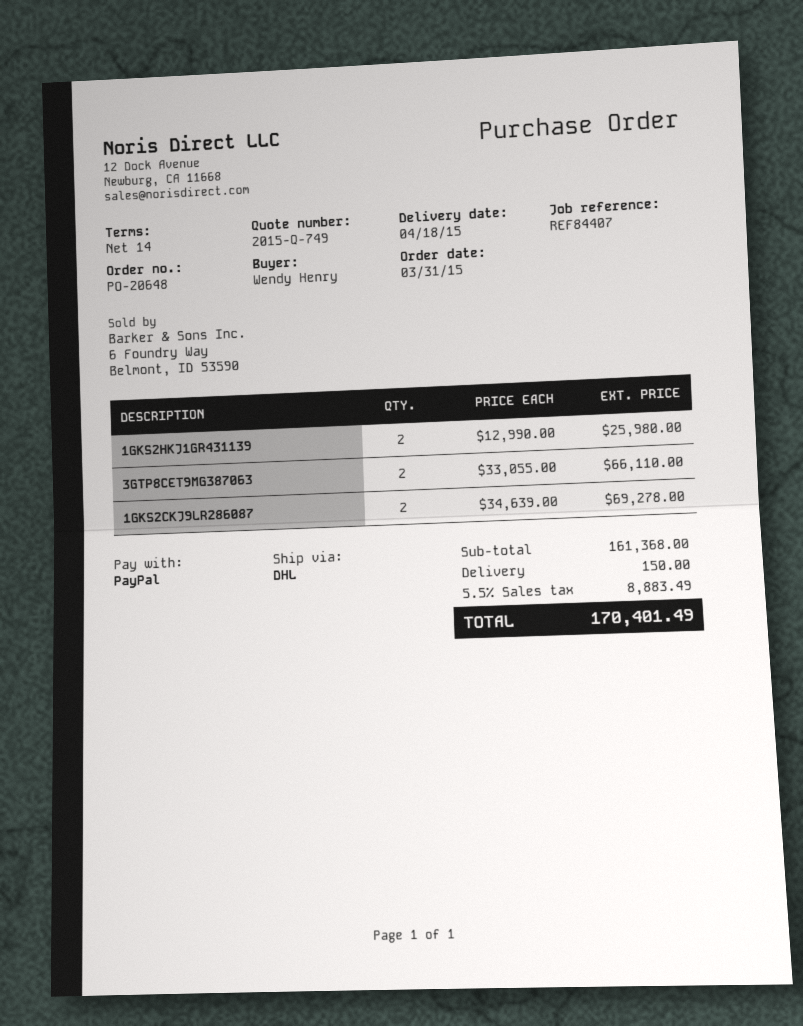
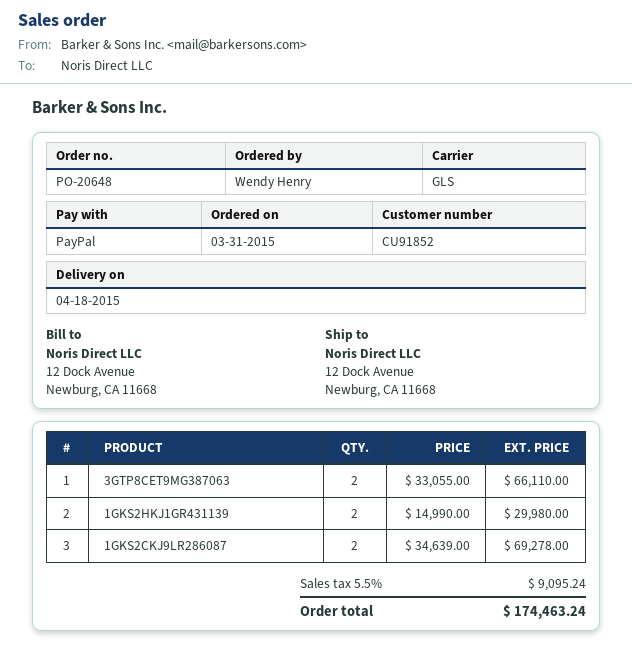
shipping method: DHL -> GLS
1GKS2HKJ1GR431139: 2 x 12990.00 = 25980.00 -> 2 x 14990.00 = 29980.00
shipping: 150.00 -> none
tax: 5.5% = 8883.49 -> 5.5% = 9095.24
total: 170401.49 -> 174463.24

